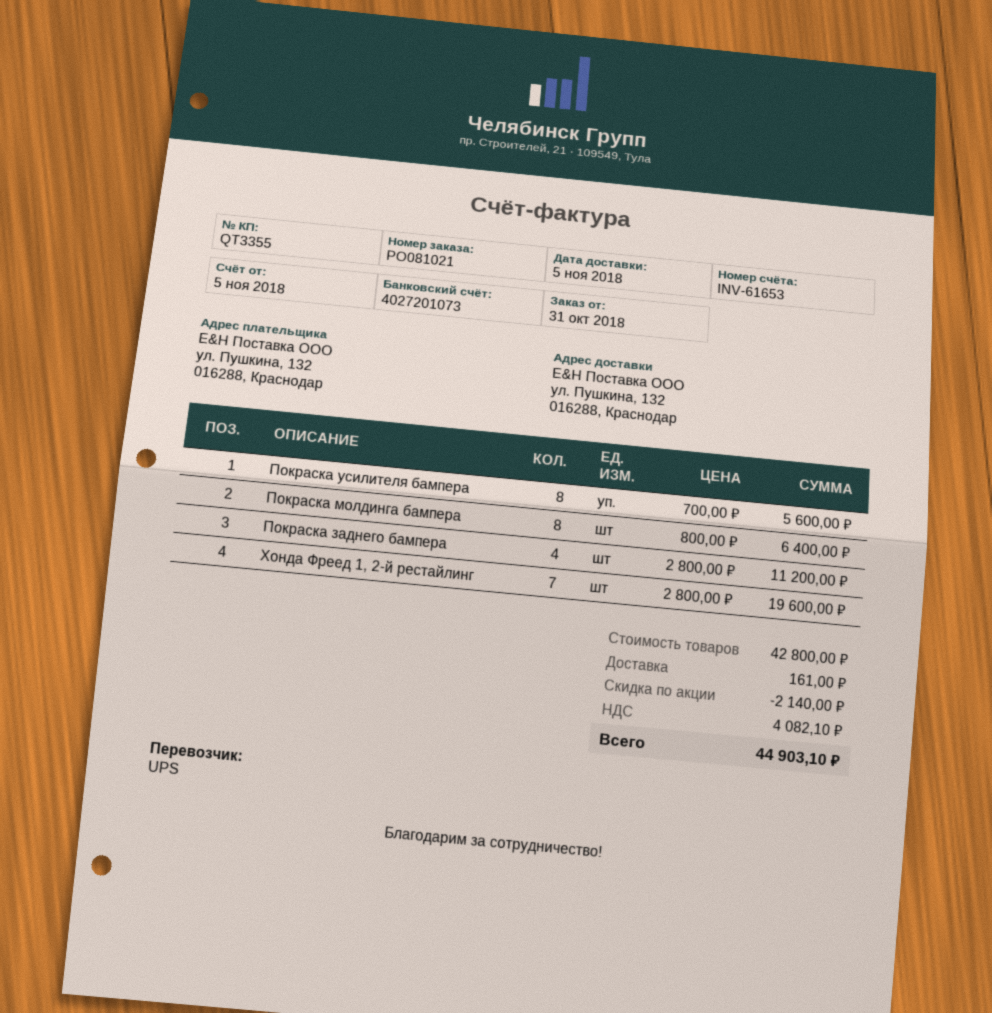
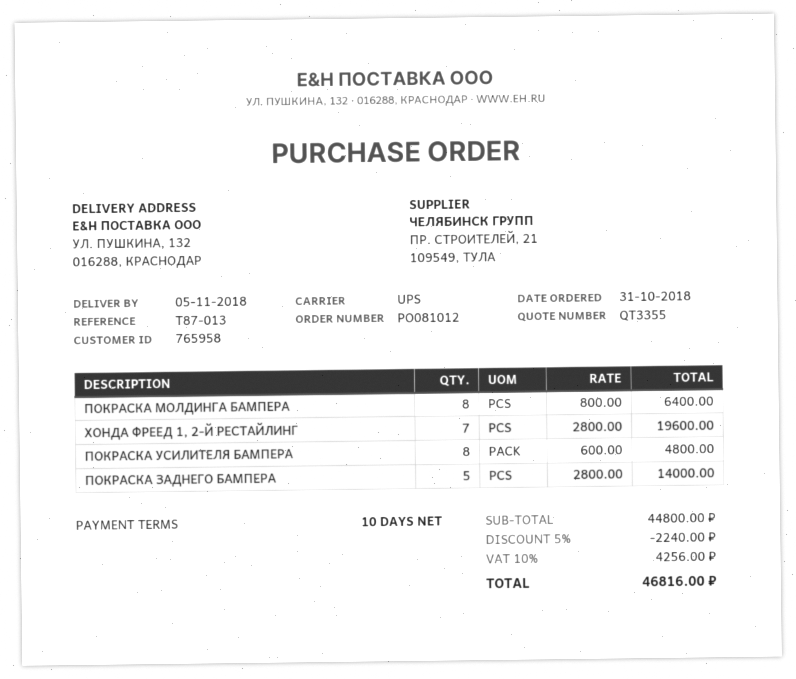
order number: PO081021 -> PO081012
Покраска усилителя бампера: 8 x 700.00 = 5600.00 -> 8 x 600.00 = 4800.00
Покраска заднего бампера: 4 x 2800.00 = 11200.00 -> 5 x 2800.00 = 14000.00
subtotal: 42800.00 -> 44800.00
discount: 2140.00 -> 2240.00
shipping: 161.00 -> none
tax: 4082.10 -> 4256.00
total: 44903.10 -> 46816.00

